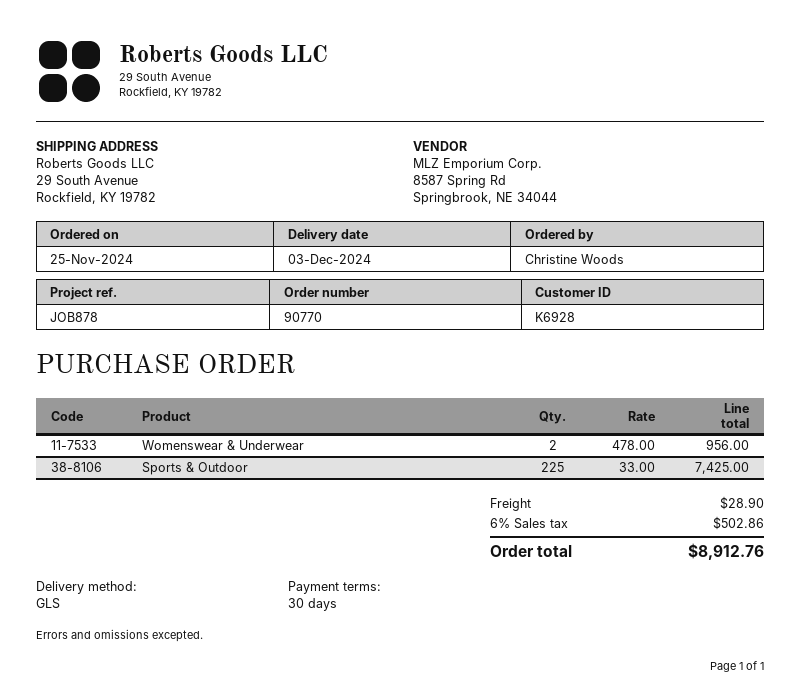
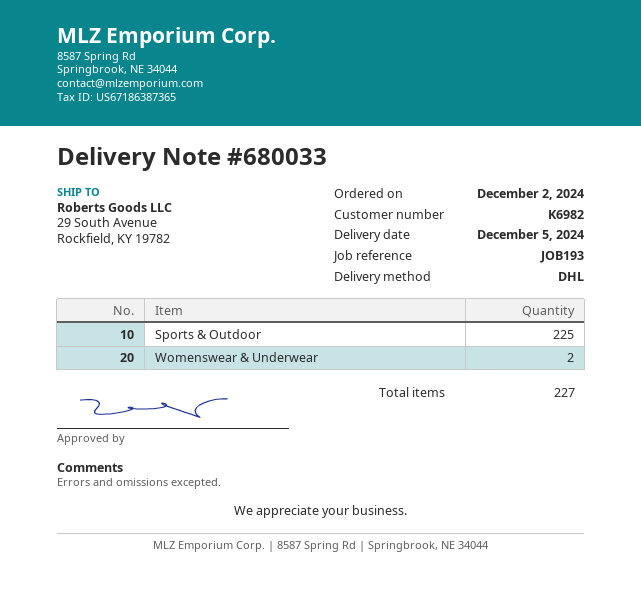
order date: 2024-11-25 -> 2024-12-02
delivery date: 2024-12-03 -> 2024-12-05
customer number: K6928 -> K6982
reference: JOB878 -> JOB193
shipping method: GLS -> DHL

